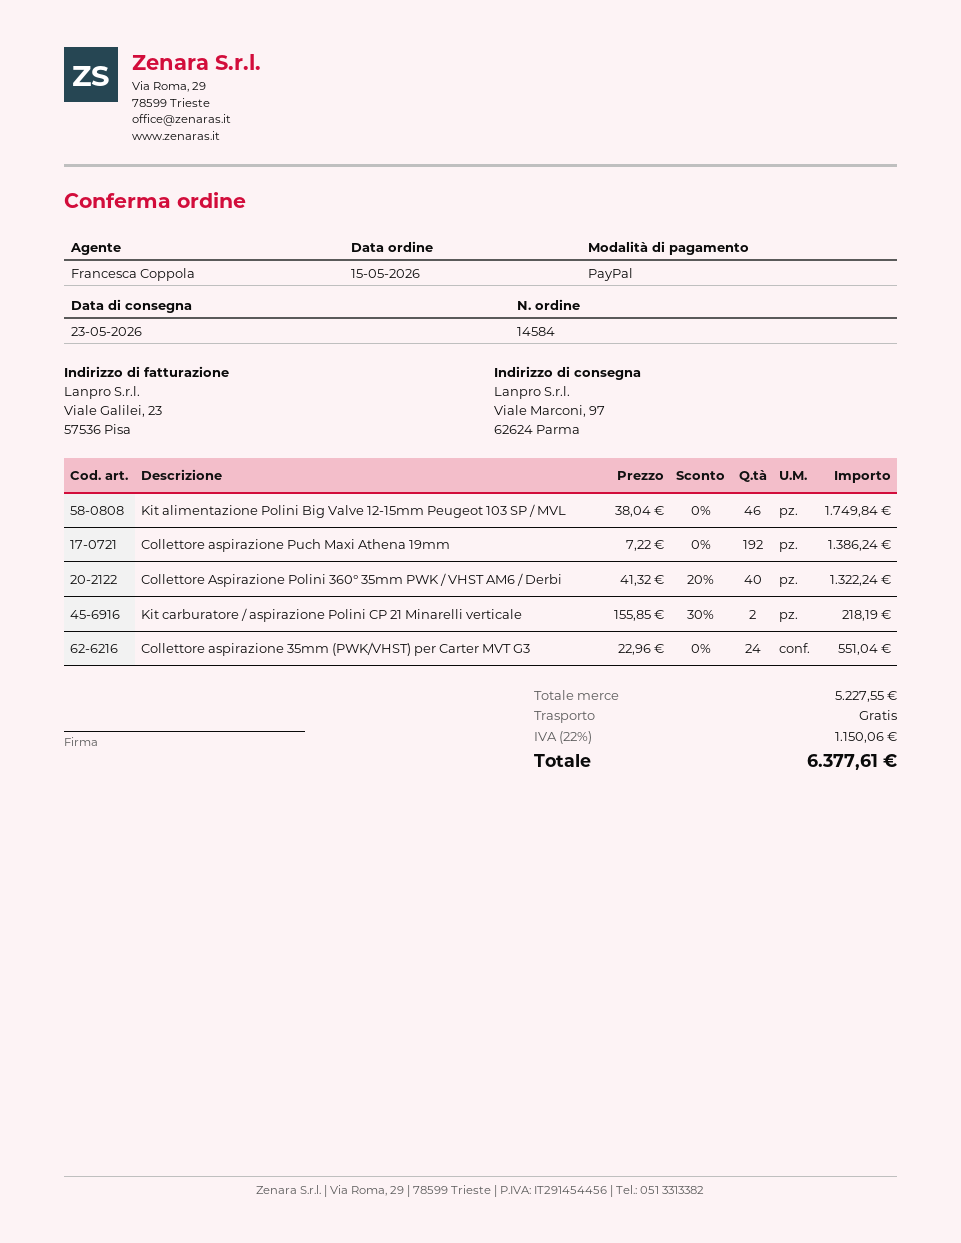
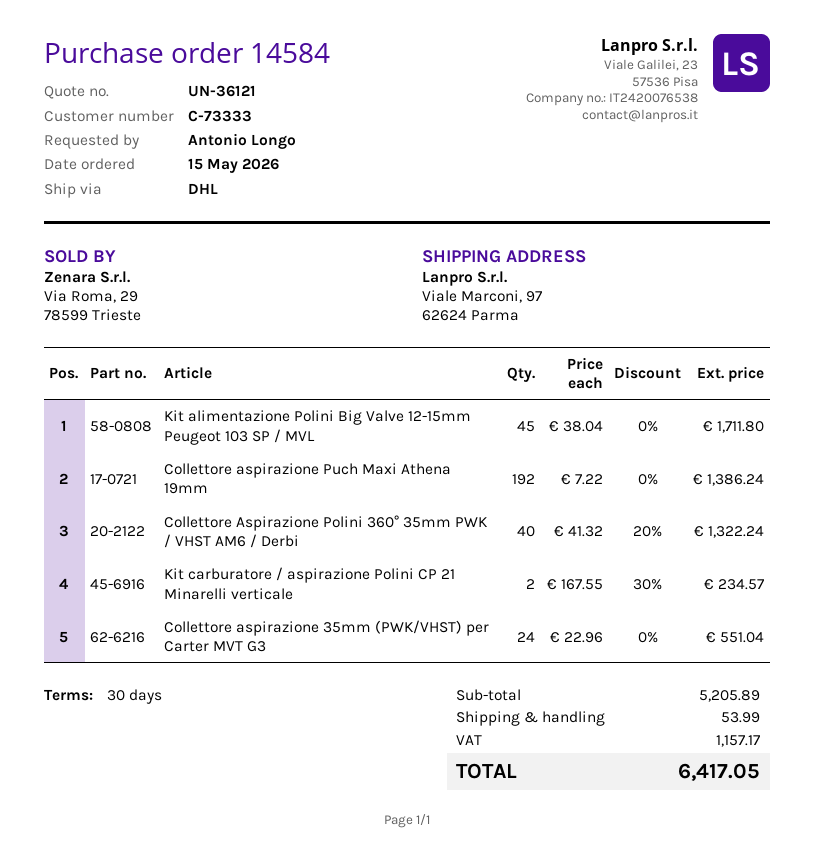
Kit alimentazione Polini Big Valve 12-15mm Peugeot 103 SP / MVL: 46 x 38.04 = 1749.84 -> 45 x 38.04 = 1711.80
Kit carburatore / aspirazione Polini CP 21 Minarelli verticale: 2 x 155.85 - 30% = 218.19 -> 2 x 167.55 - 30% = 234.57
subtotal: 5227.55 -> 5205.89
shipping: 0.00 -> 53.99
tax: 1150.06 -> 1157.17
total: 6377.61 -> 6417.05

